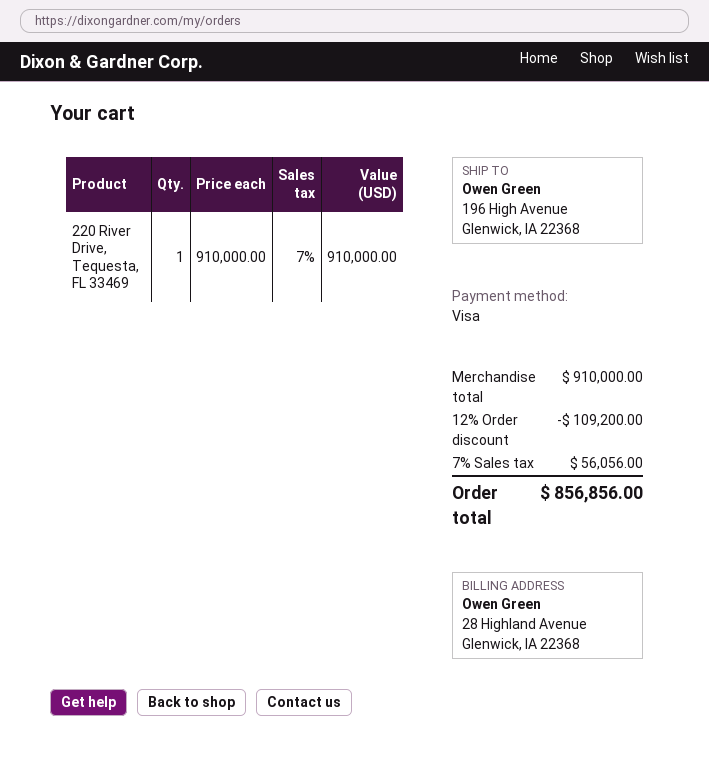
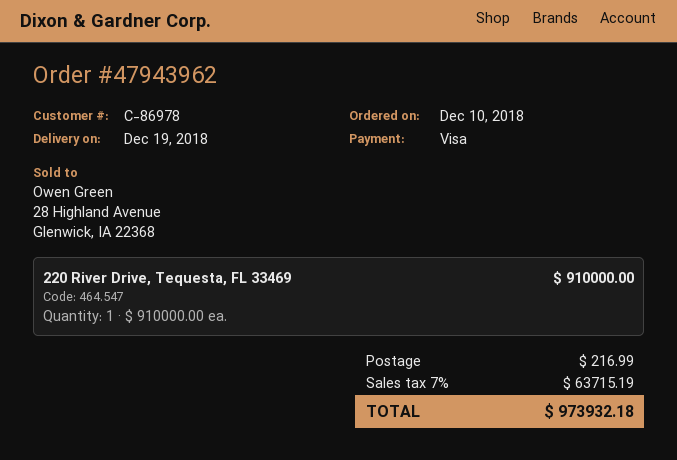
discount: 12% = 109200.00 -> none
shipping: none -> 216.99
tax: 7% = 56056.00 -> 7% = 63715.19
total: 856856.00 -> 973932.18

